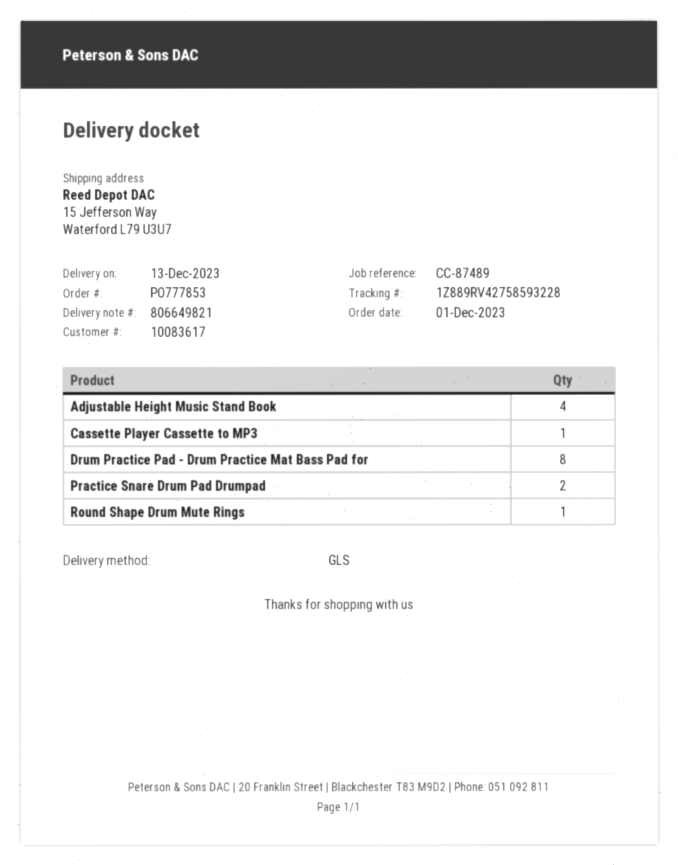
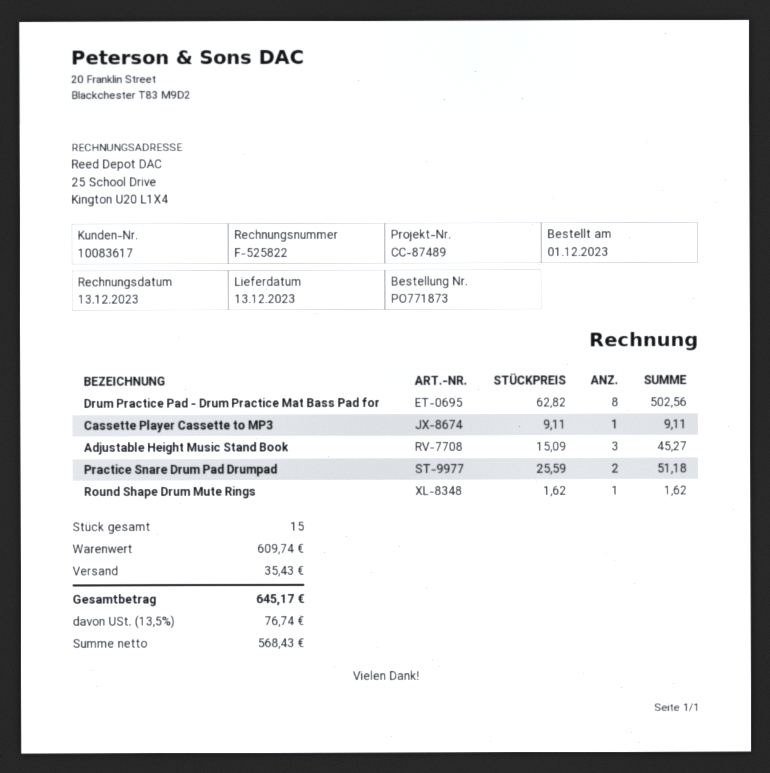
order number: PO777853 -> PO771873
Adjustable Height Music Stand Book: 4 -> 3

